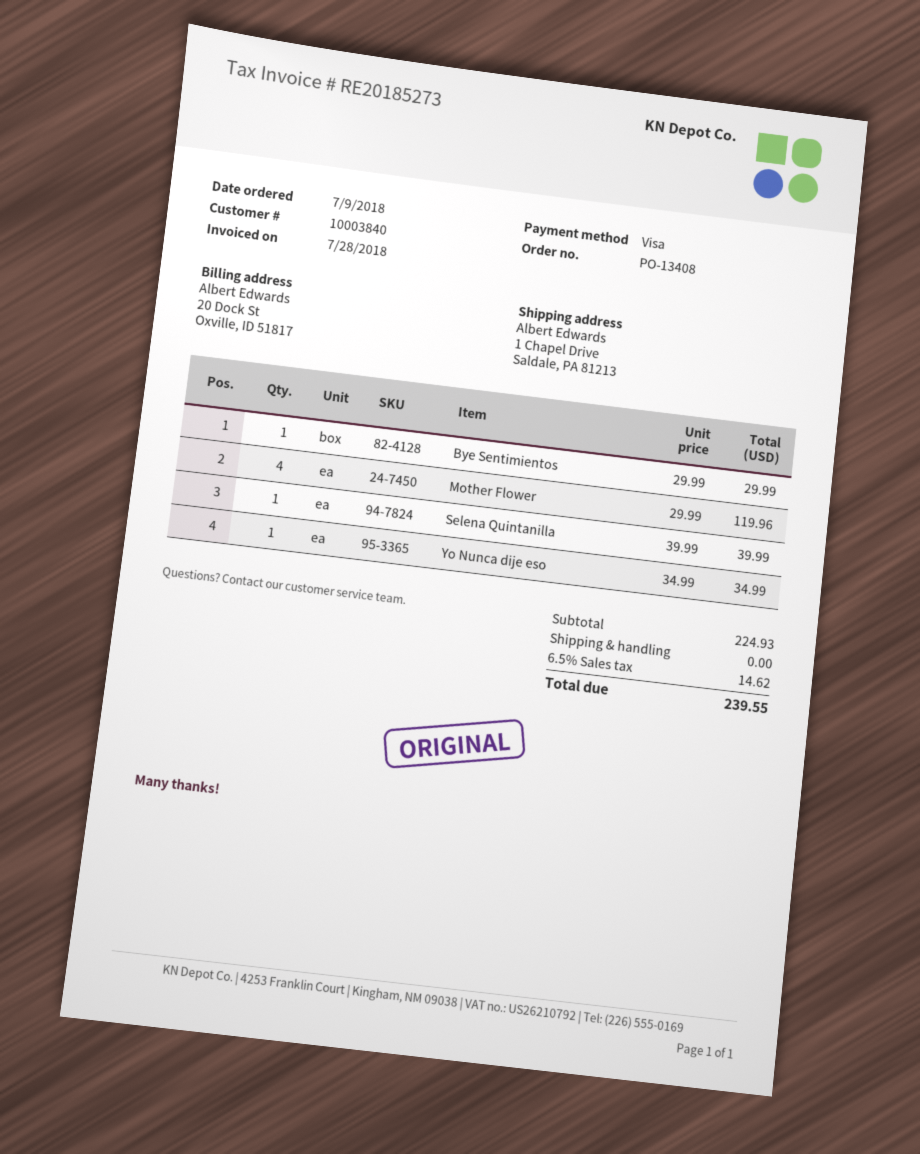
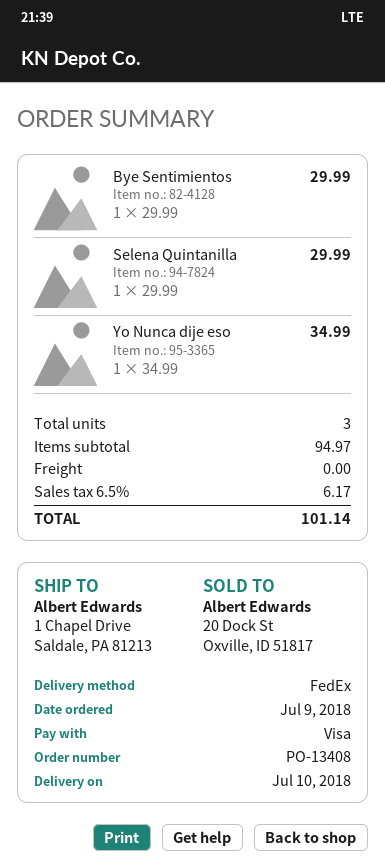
Mother Flower: 4 x 29.99 = 119.96 -> none
Selena Quintanilla: 1 x 39.99 = 39.99 -> 1 x 29.99 = 29.99
subtotal: 224.93 -> 94.97
tax: 6.5% = 14.62 -> 6.5% = 6.17
total: 239.55 -> 101.14

